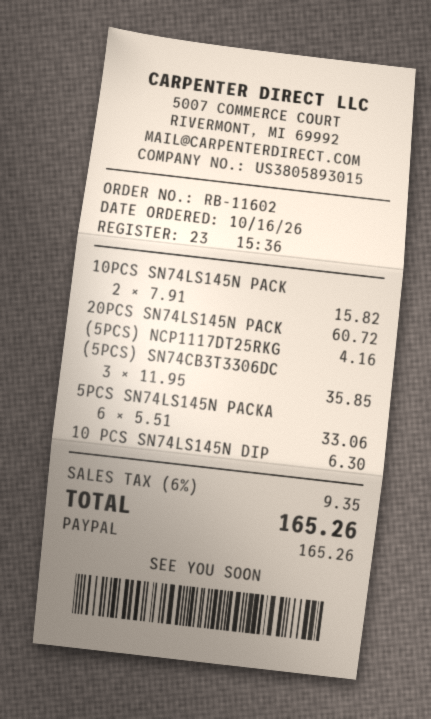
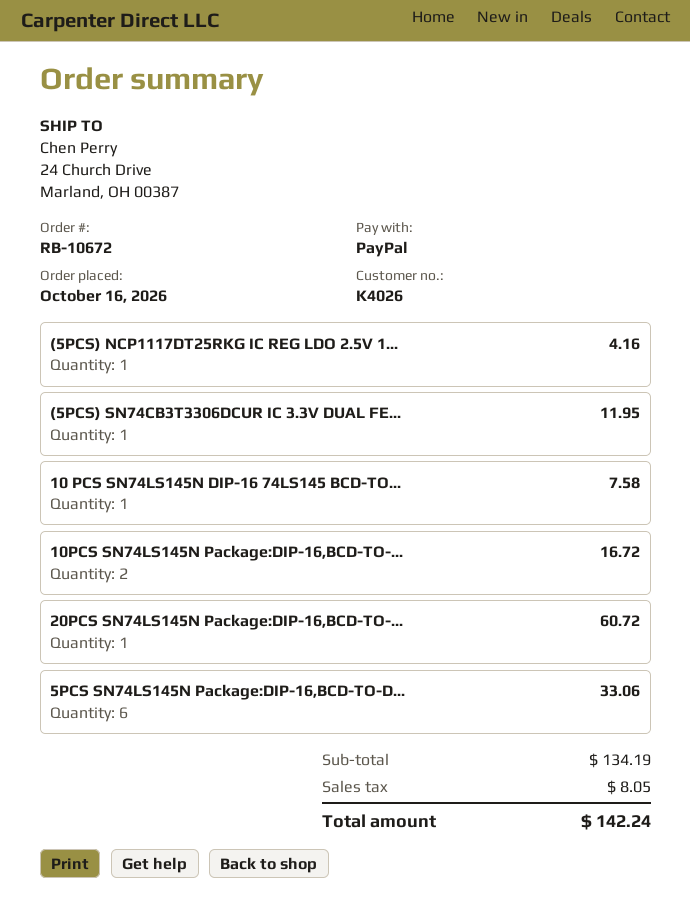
order number: RB-11602 -> RB-10672
10PCS SN74LS145N PACK: 2 for 15.82 -> 2 for 16.72
(5PCS) SN74CB3T3306DC: 3 for 35.85 -> 1 for 11.95
10 PCS SN74LS145N DIP: 1 for 6.30 -> 1 for 7.58
tax: 9.35 -> 8.05
total: 165.26 -> 142.24

